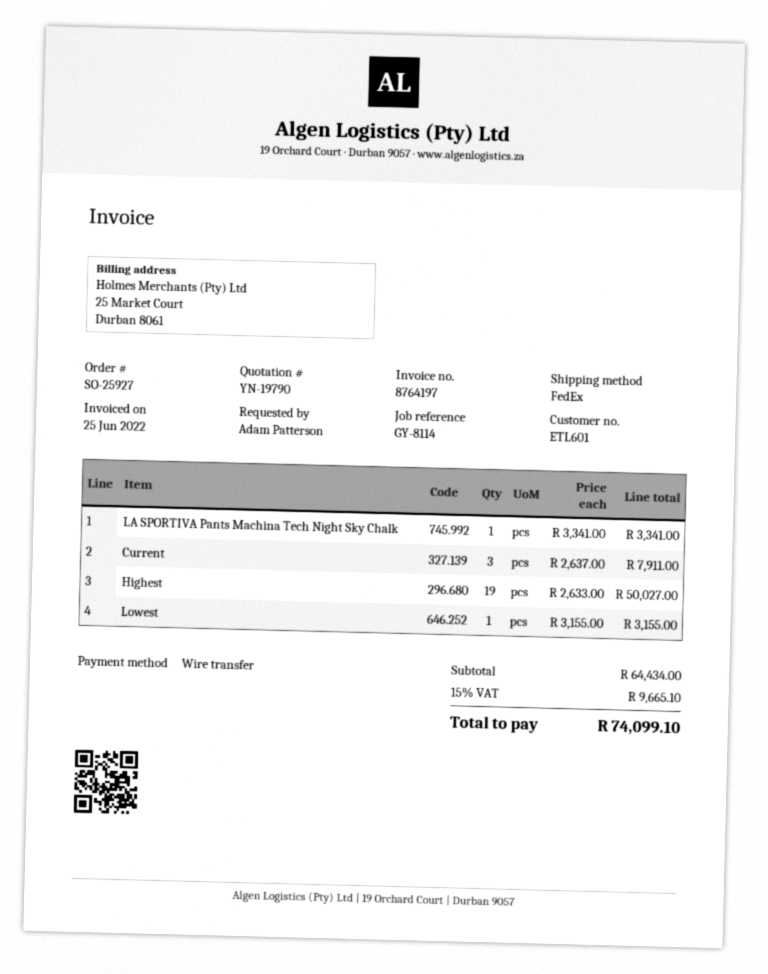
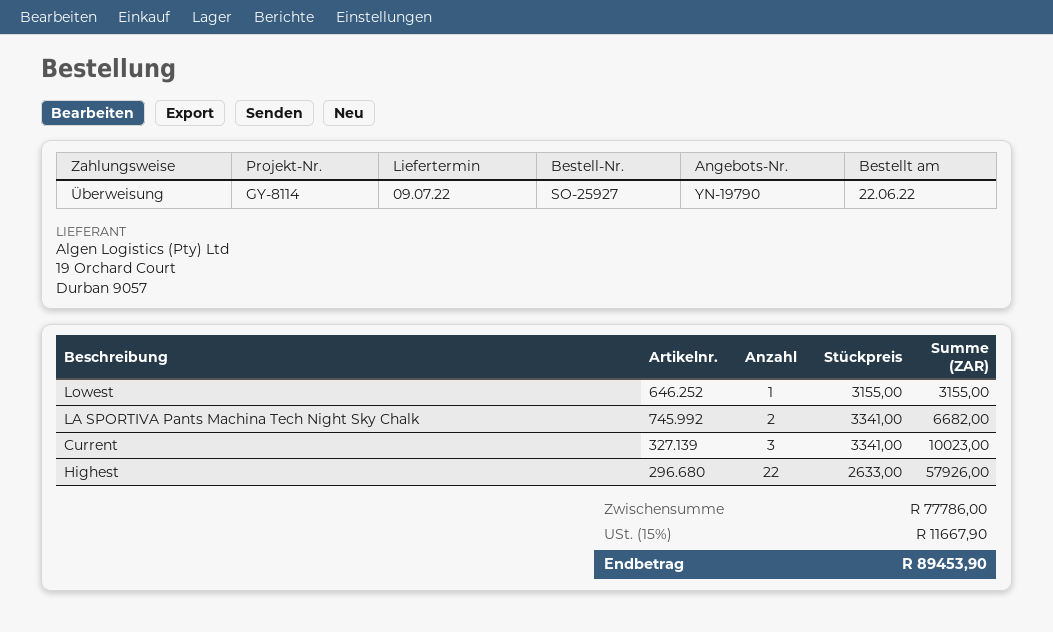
LA SPORTIVA Pants Machina Tech Night Sky Chalk: 1 x 3341.00 = 3341.00 -> 2 x 3341.00 = 6682.00
Current: 3 x 2637.00 = 7911.00 -> 3 x 3341.00 = 10023.00
Highest: 19 x 2633.00 = 50027.00 -> 22 x 2633.00 = 57926.00
subtotal: 64434.00 -> 77786.00
tax: 15% = 9665.10 -> 15% = 11667.90
total: 74099.10 -> 89453.90

